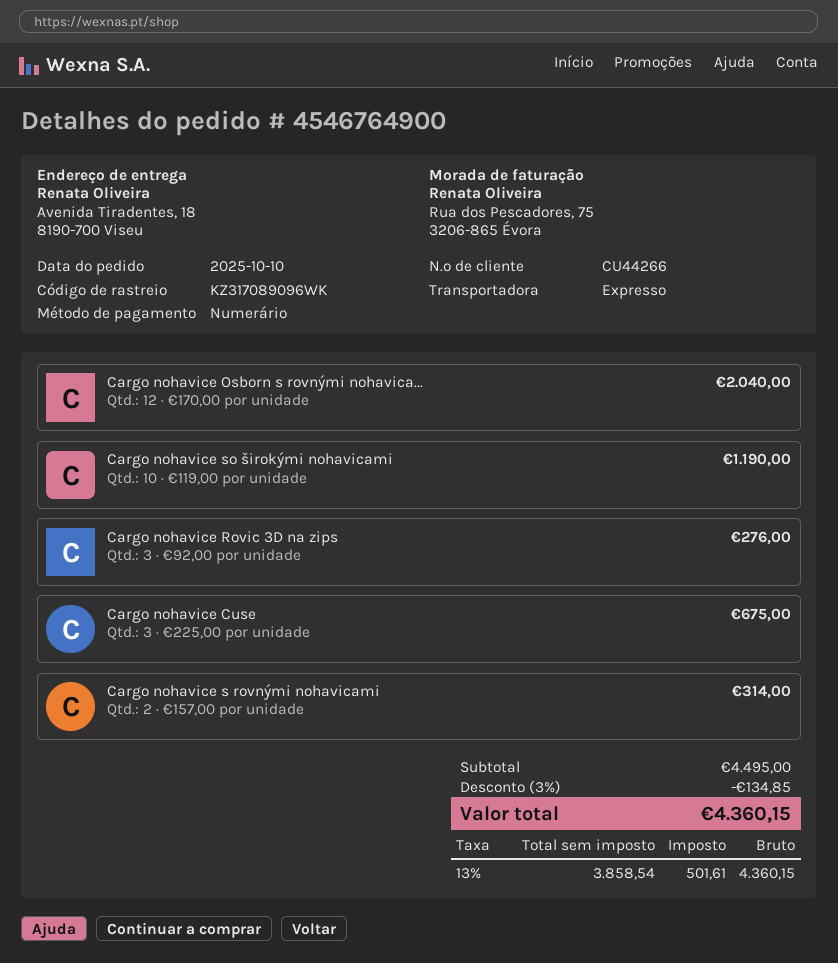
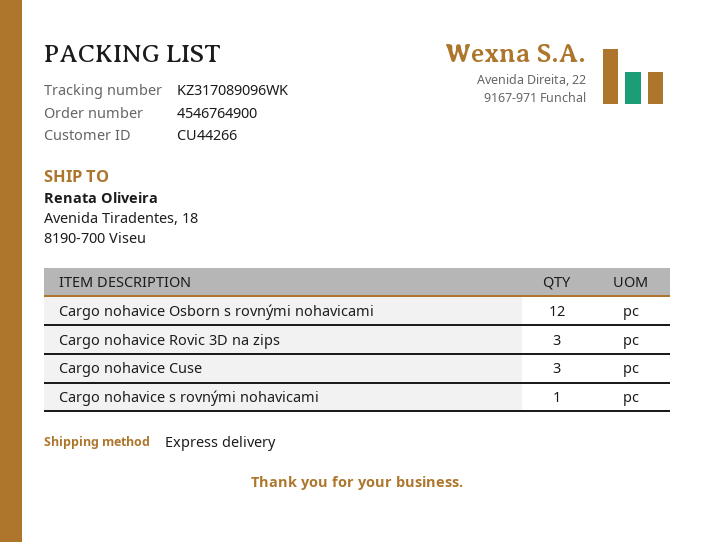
Cargo nohavice so širokými nohavicami: 10 -> none
Cargo nohavice s rovnými nohavicami: 2 -> 1

